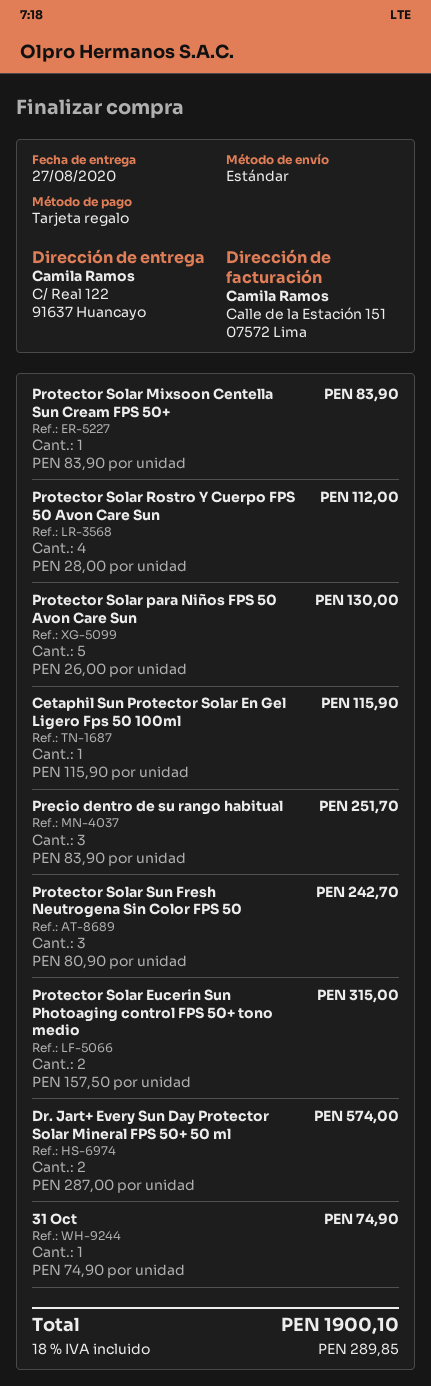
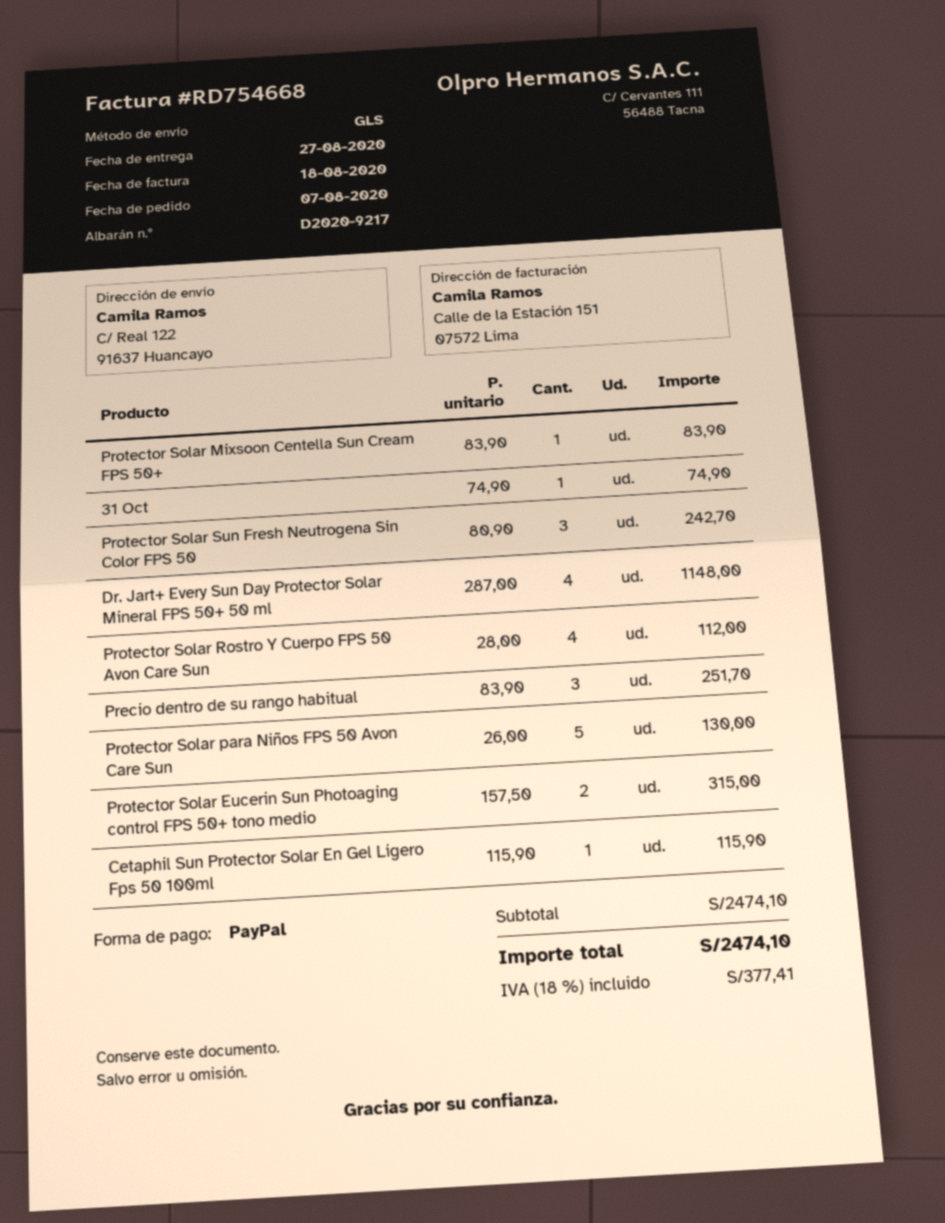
payment method: gift card -> PayPal
shipping method: standard -> GLS
Dr. Jart+ Every Sun Day Protector Solar Mineral FPS 50+ 50 ml: 2 x 287.00 = 574.00 -> 4 x 287.00 = 1148.00
tax: 18% = 289.85 -> 18% = 377.41
total: 1900.10 -> 2474.10

